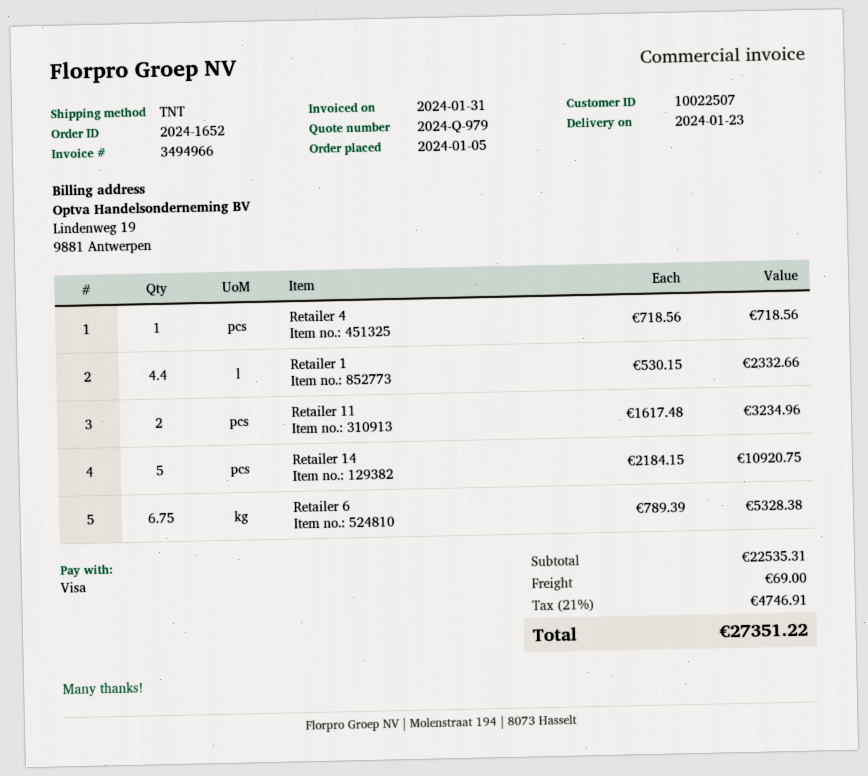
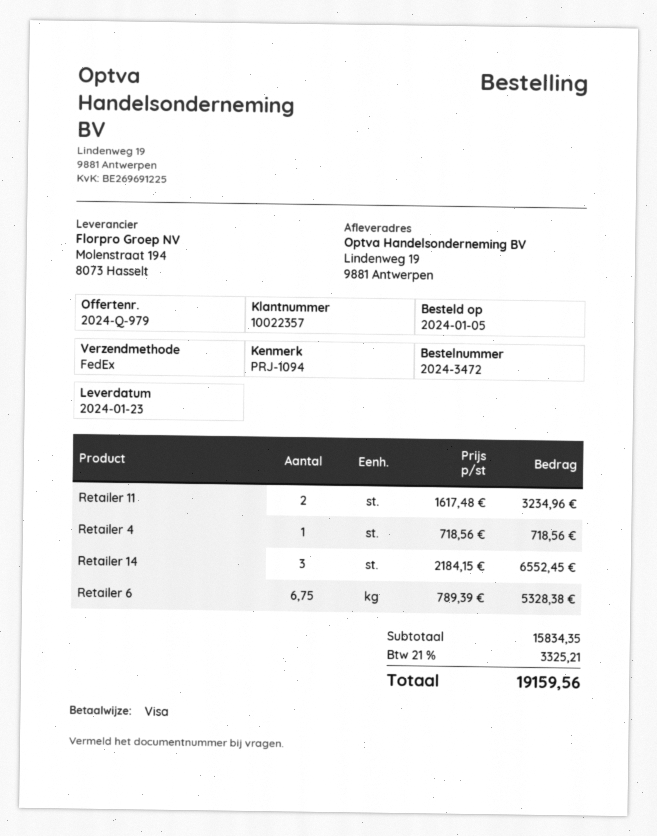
order number: 2024-1652 -> 2024-3472
customer number: 10022507 -> 10022357
shipping method: TNT -> FedEx
Retailer 1: 4.4 x 530.15 = 2332.66 -> none
Retailer 14: 5 x 2184.15 = 10920.75 -> 3 x 2184.15 = 6552.45
subtotal: 22535.31 -> 15834.35
shipping: 69.00 -> none
tax: 21% = 4746.91 -> 21% = 3325.21
total: 27351.22 -> 19159.56

